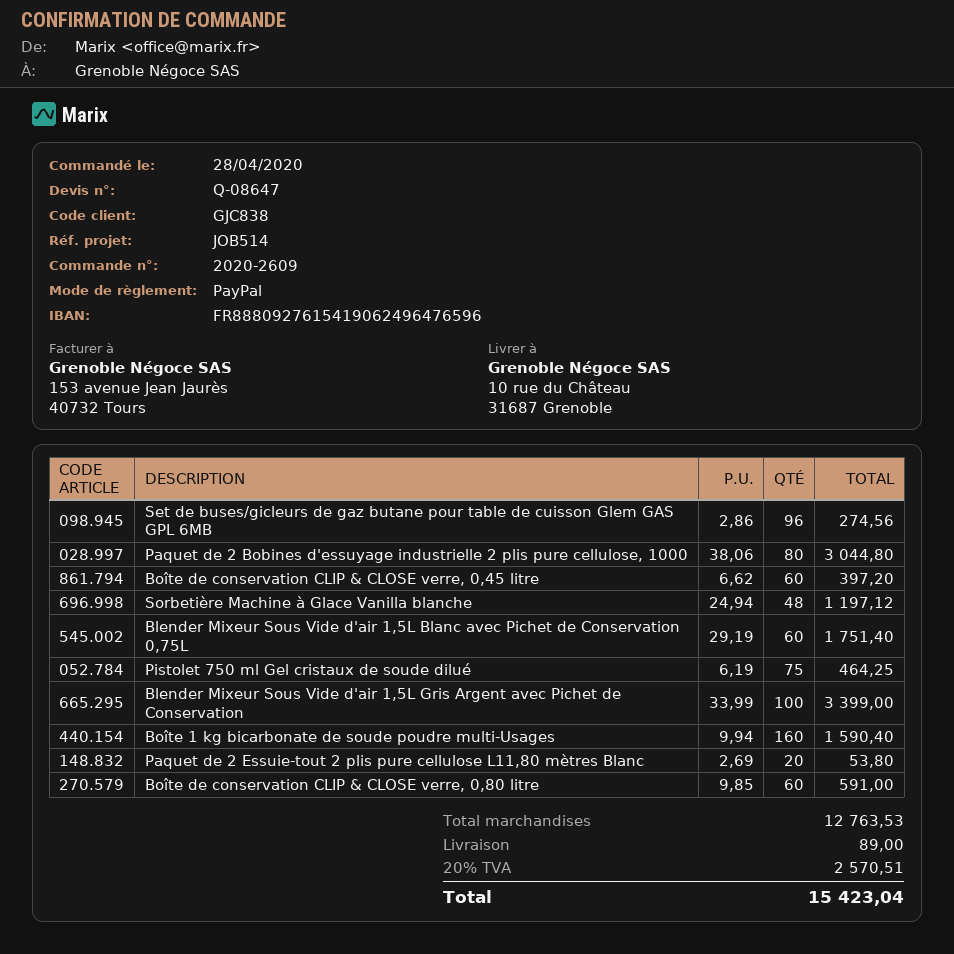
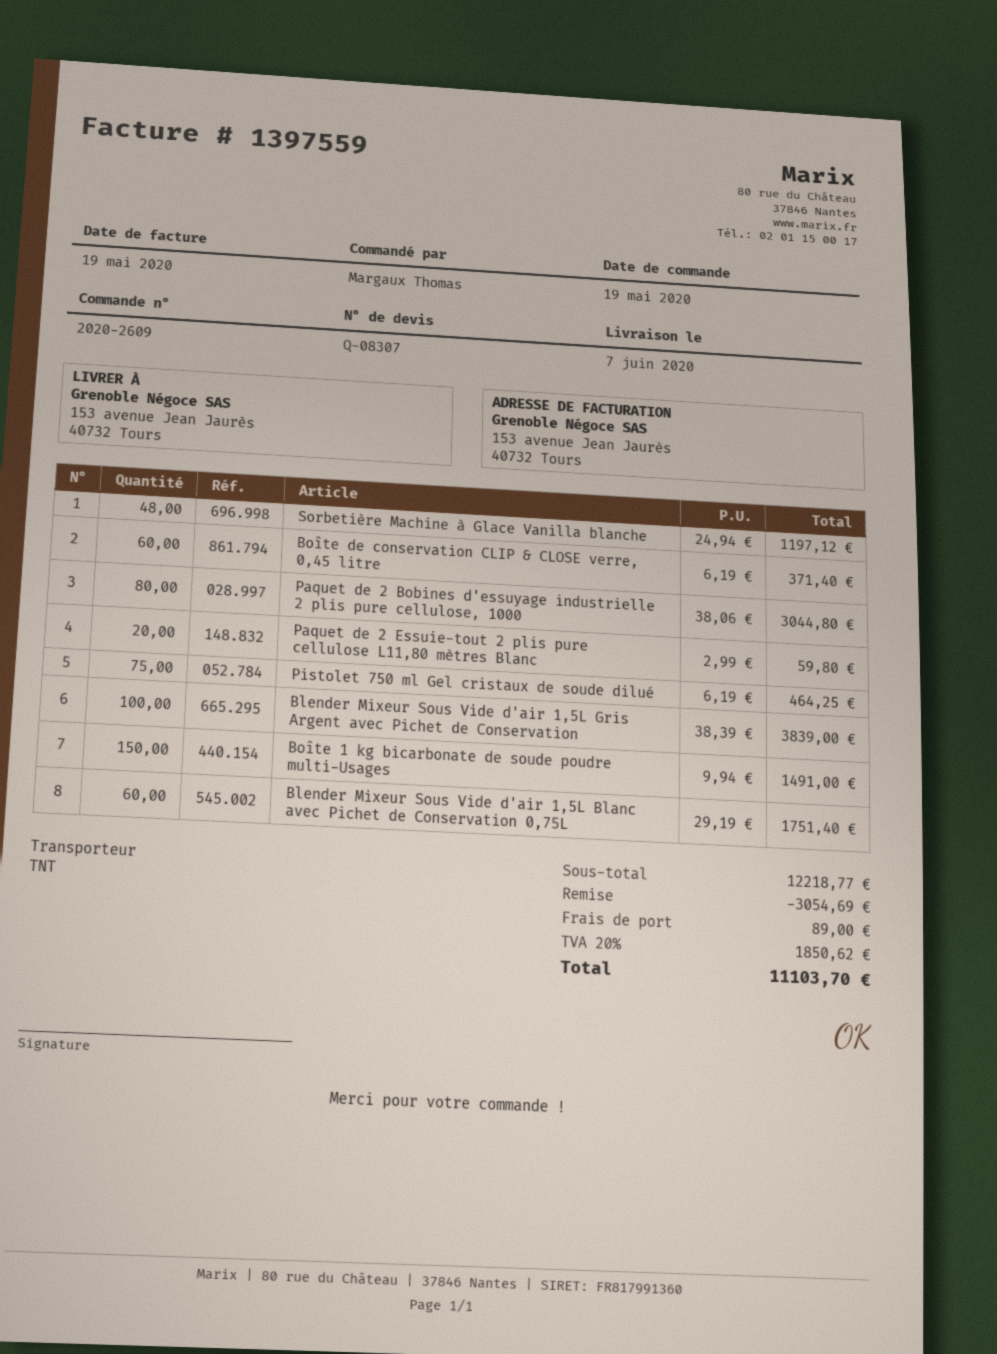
quote number: Q-08647 -> Q-08307
order date: 2020-04-28 -> 2020-05-19
ship to: 10 rue du Château, 31687 Grenoble -> 153 avenue Jean Jaurès, 40732 Tours
Set de buses/gicleurs de gaz butane pour table de cuisson Glem GAS GPL 6MB: 96 x 2.86 = 274.56 -> none
Boîte de conservation CLIP & CLOSE verre, 0,45 litre: 60 x 6.62 = 397.20 -> 60 x 6.19 = 371.40
Blender Mixeur Sous Vide d'air 1,5L Gris Argent avec Pichet de Conservation: 100 x 33.99 = 3399.00 -> 100 x 38.39 = 3839.00
Boîte 1 kg bicarbonate de soude poudre multi-Usages: 160 x 9.94 = 1590.40 -> 150 x 9.94 = 1491.00
Paquet de 2 Essuie-tout 2 plis pure cellulose L11,80 mètres Blanc: 20 x 2.69 = 53.80 -> 20 x 2.99 = 59.80
Boîte de conservation CLIP & CLOSE verre, 0,80 litre: 60 x 9.85 = 591.00 -> none
subtotal: 12763.53 -> 12218.77
discount: none -> 3054.69
tax: 20% = 2570.51 -> 20% = 1850.62
total: 15423.04 -> 11103.70

